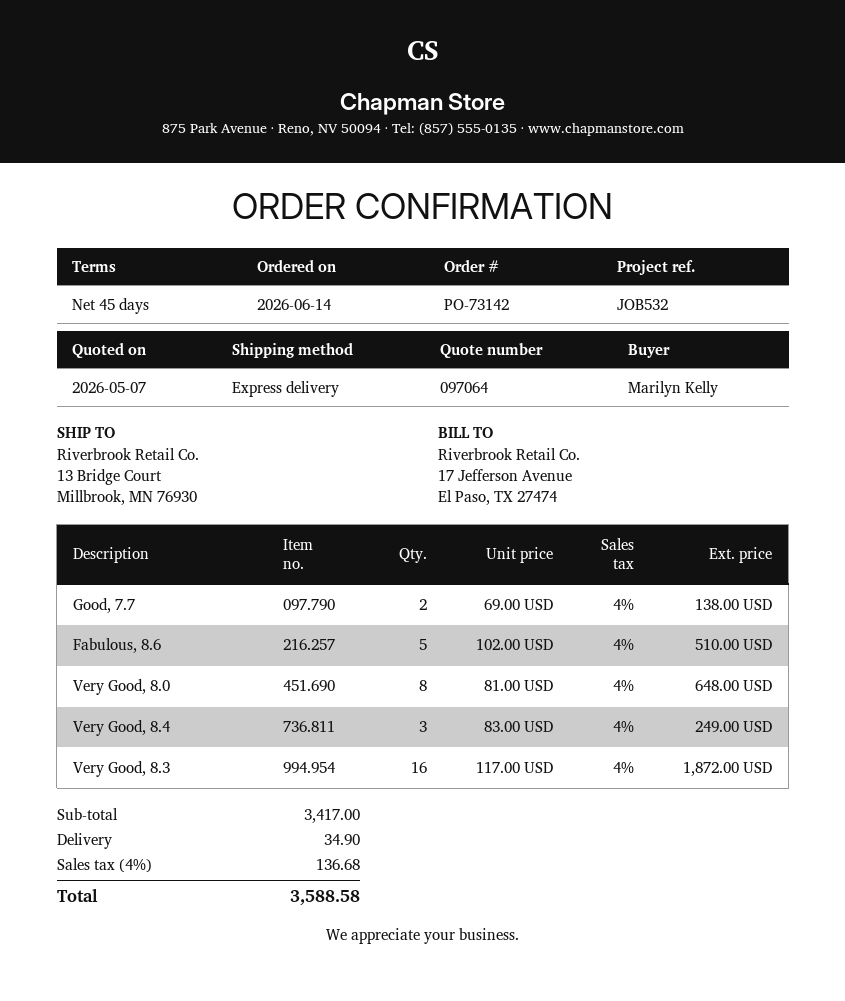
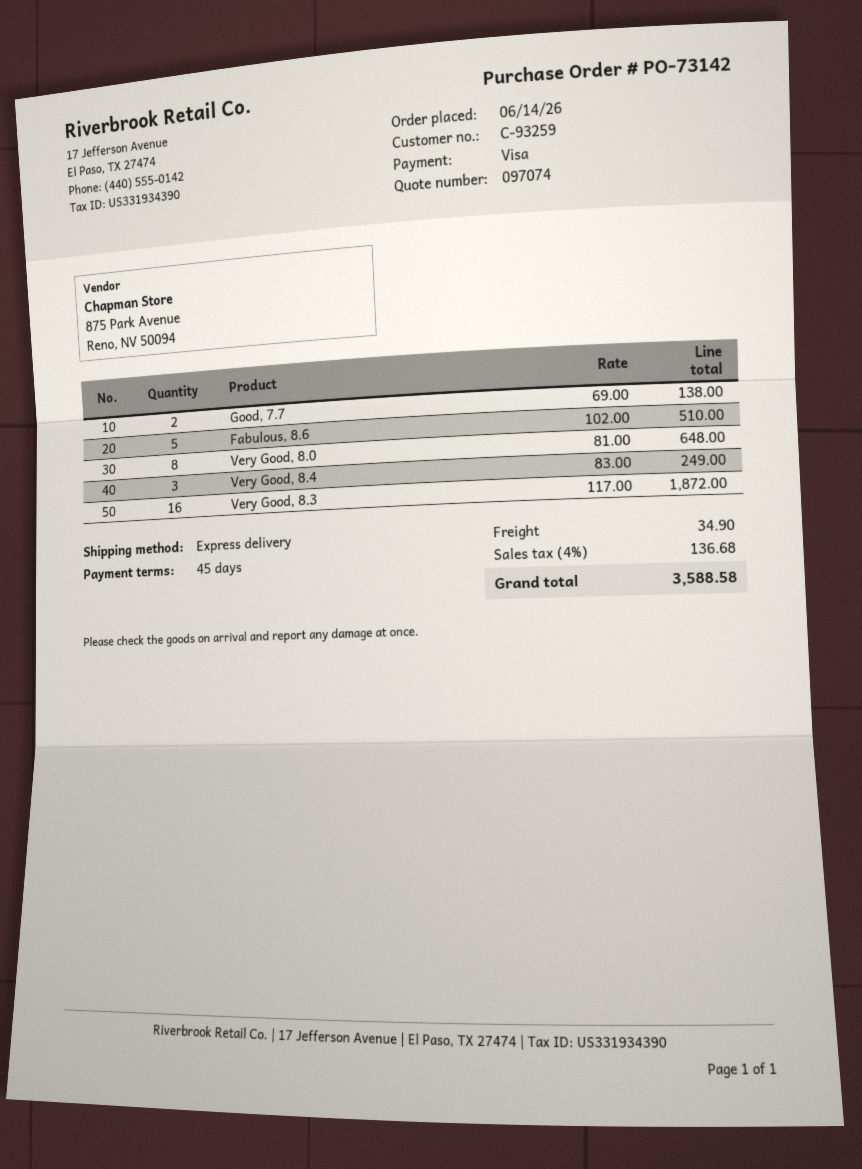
quote number: 097064 -> 097074

